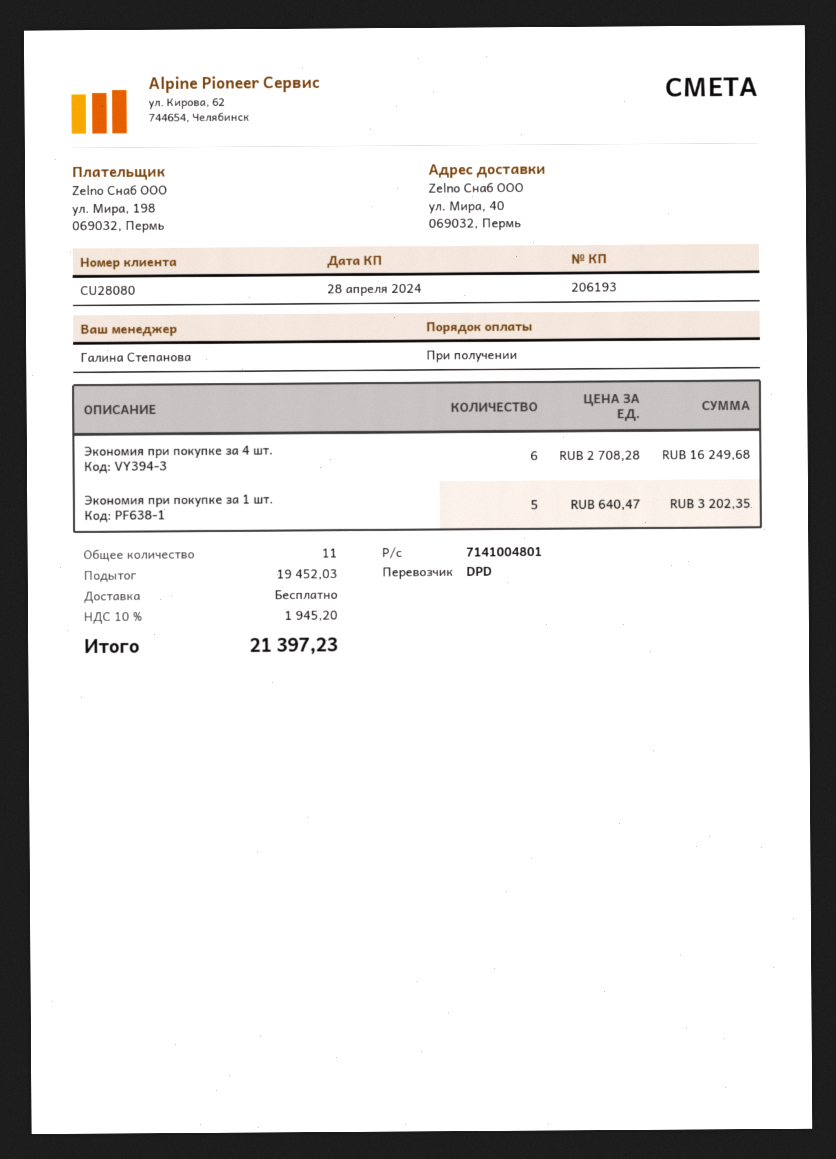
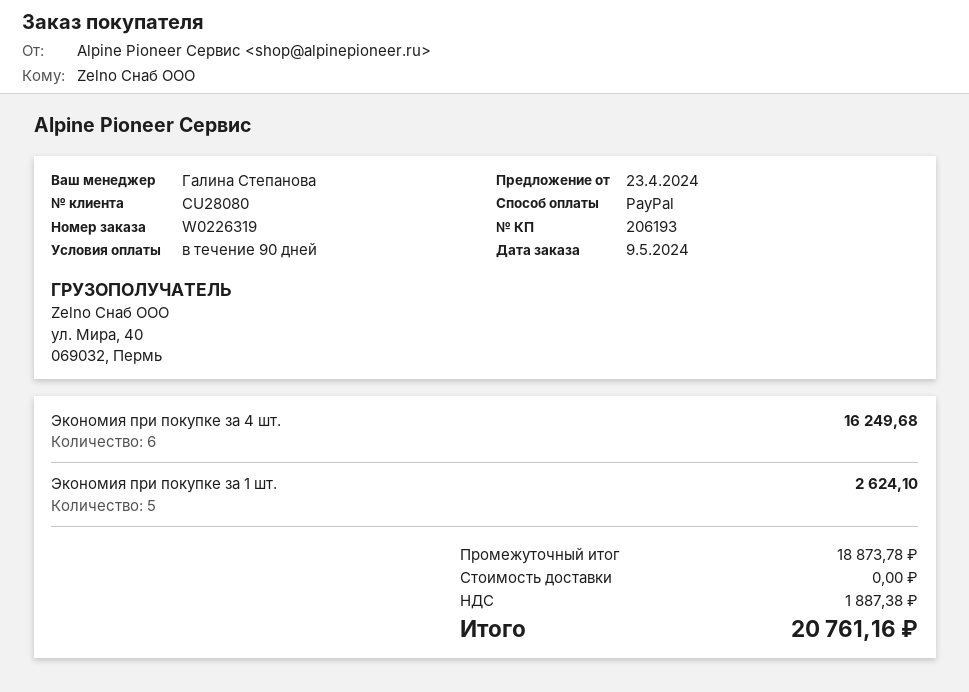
quote date: 2024-04-28 -> 2024-04-23
payment terms: on receipt -> 90 days
Экономия при покупке за 1 шт.: 5 for 3202.35 -> 5 for 2624.10
subtotal: 19452.03 -> 18873.78
tax: 1945.20 -> 1887.38
total: 21397.23 -> 20761.16

